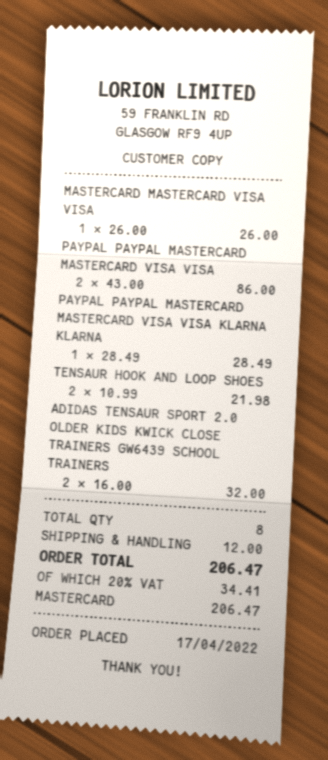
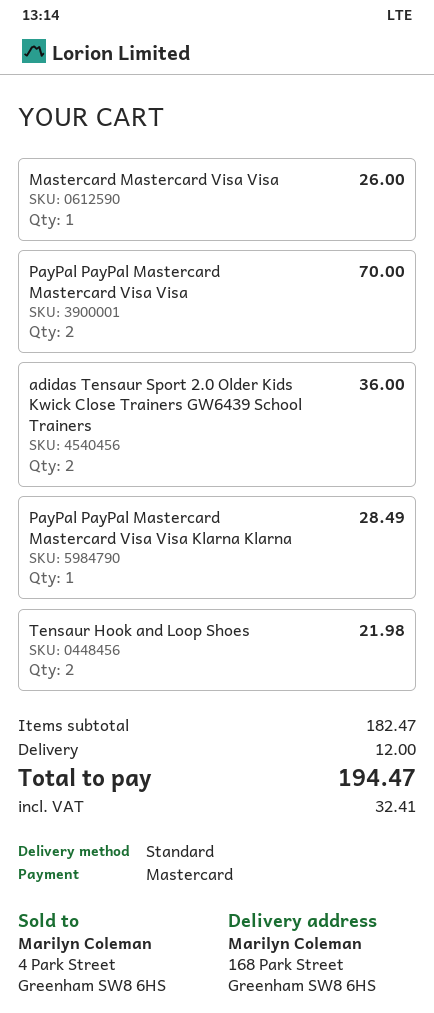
PAYPAL PAYPAL MASTERCARD MASTERCARD VISA VISA: 2 for 86.00 -> 2 for 70.00
ADIDAS TENSAUR SPORT 2.0 OLDER KIDS KWICK CLOSE TRAINERS GW6439 SCHOOL TRAINERS: 2 for 32.00 -> 2 for 36.00
tax: 34.41 -> 32.41
total: 206.47 -> 194.47

